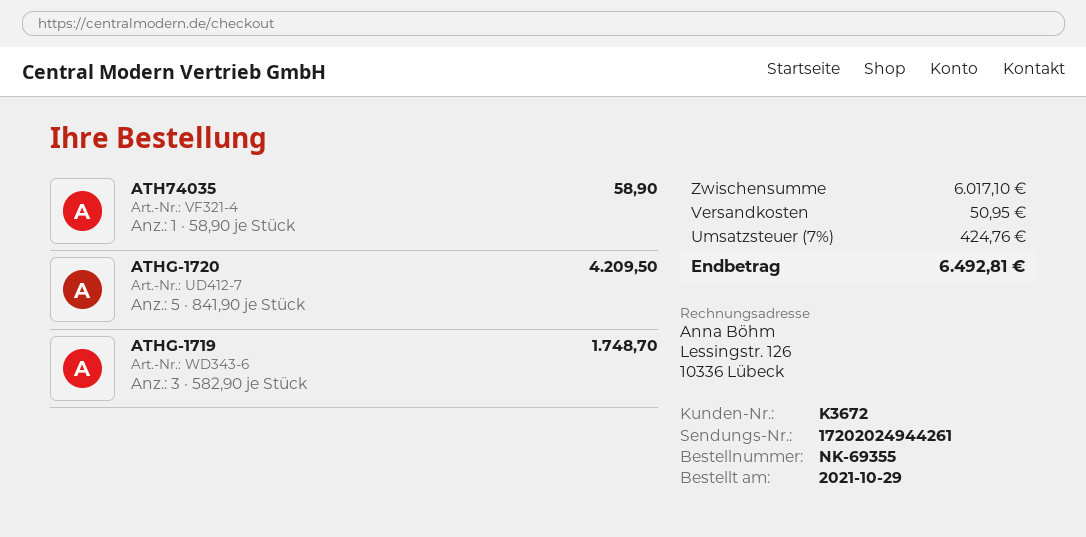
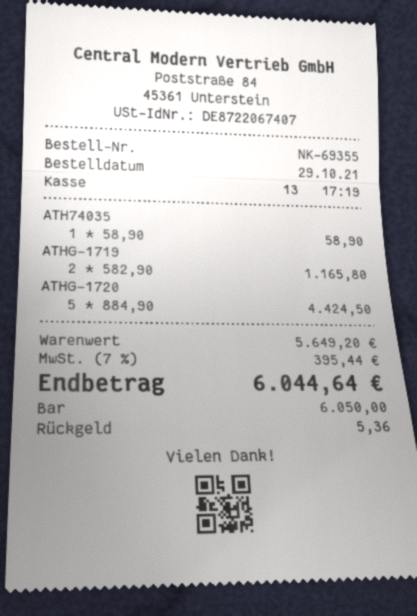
ATHG-1720: 5 x 841.90 = 4209.50 -> 5 x 884.90 = 4424.50
ATHG-1719: 3 x 582.90 = 1748.70 -> 2 x 582.90 = 1165.80
subtotal: 6017.10 -> 5649.20
shipping: 50.95 -> none
tax: 7% = 424.76 -> 7% = 395.44
total: 6492.81 -> 6044.64

